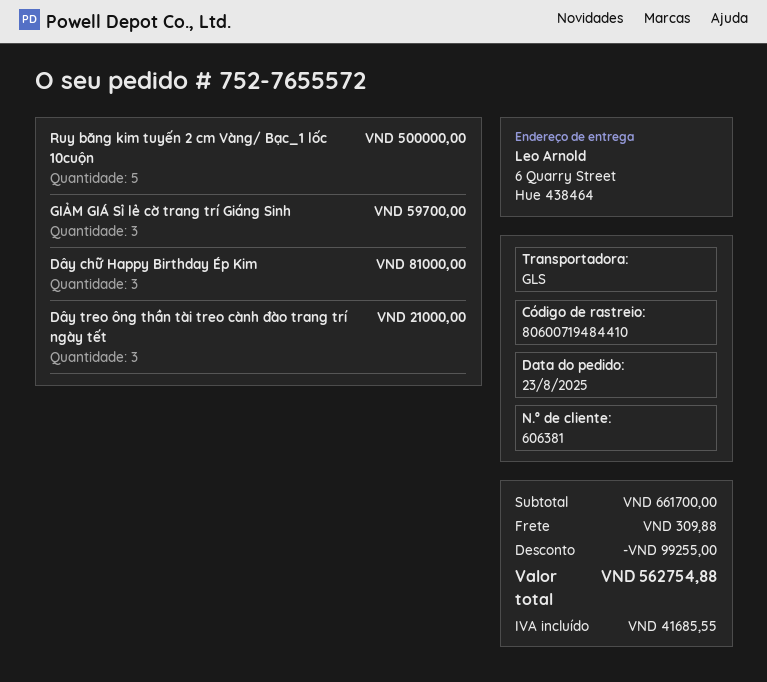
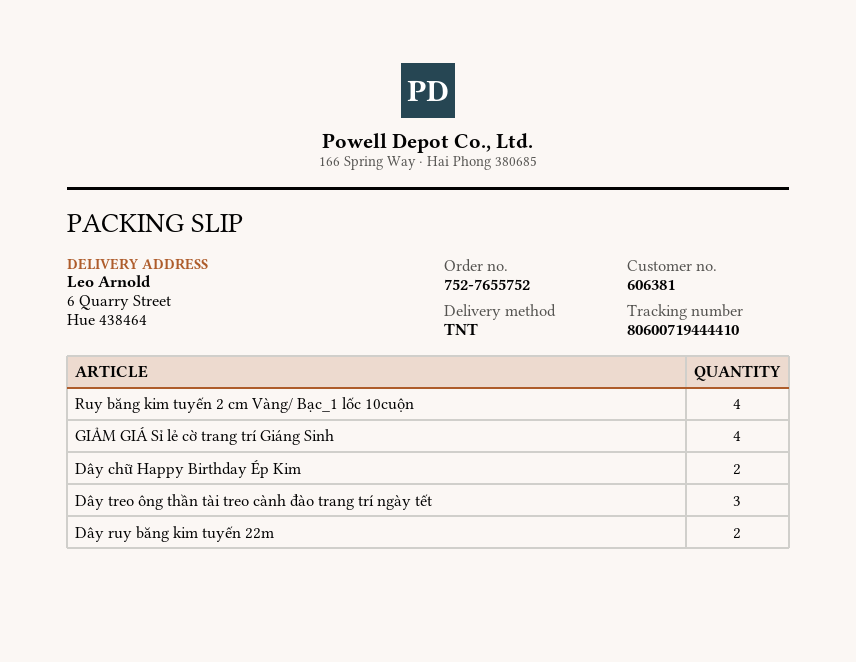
order number: 752-7655572 -> 752-7655752
shipping method: GLS -> TNT
tracking number: 80600719484410 -> 80600719444410
Ruy băng kim tuyến 2 cm Vàng/ Bạc_1 lốc 10cuộn: 5 -> 4
GIẢM GIÁ Sỉ lẻ cờ trang trí Giáng Sinh: 3 -> 4
Dây chữ Happy Birthday Ép Kim: 3 -> 2
Dây ruy băng kim tuyến 22m: none -> 2

